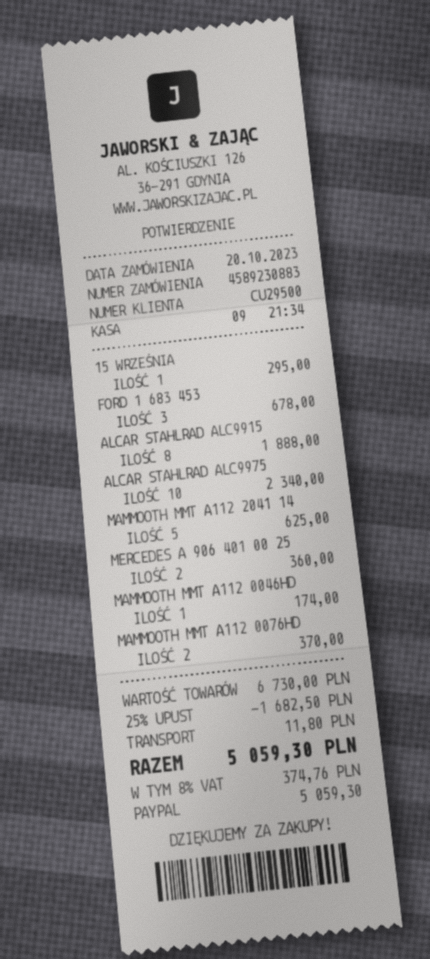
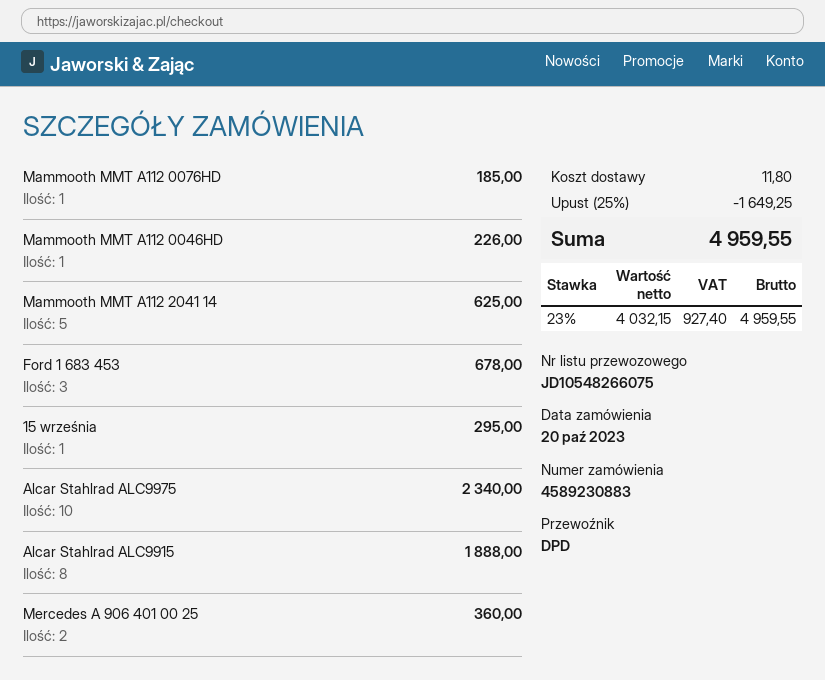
MAMMOOTH MMT A112 0046HD: 1 for 174.00 -> 1 for 226.00
MAMMOOTH MMT A112 0076HD: 2 for 370.00 -> 1 for 185.00
discount: 25% = 1682.50 -> 25% = 1649.25
tax: 8% = 374.76 -> 23% = 927.40
total: 5059.30 -> 4959.55

